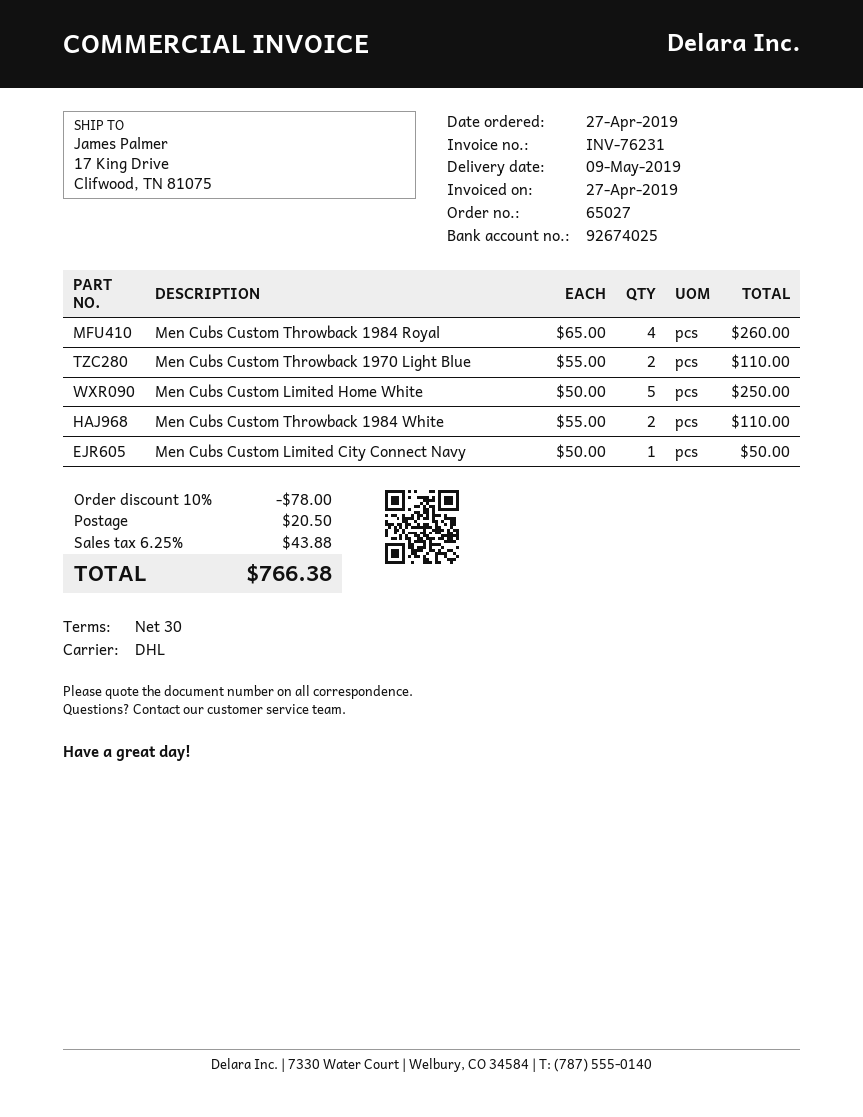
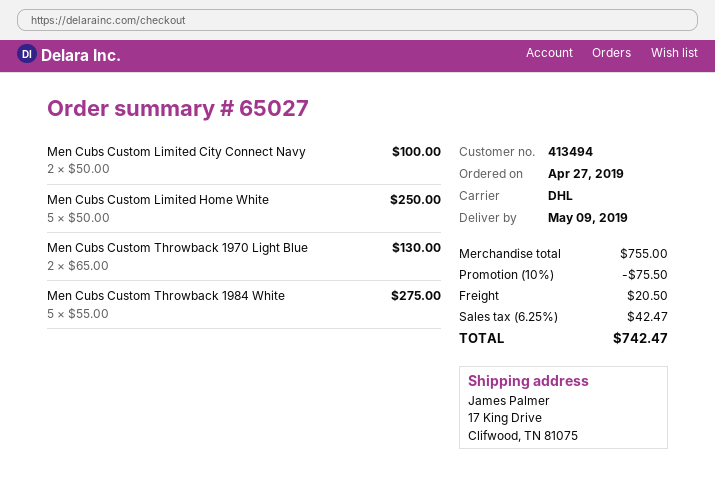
Men Cubs Custom Throwback 1984 Royal: 4 x 65.00 = 260.00 -> none
Men Cubs Custom Throwback 1970 Light Blue: 2 x 55.00 = 110.00 -> 2 x 65.00 = 130.00
Men Cubs Custom Throwback 1984 White: 2 x 55.00 = 110.00 -> 5 x 55.00 = 275.00
Men Cubs Custom Limited City Connect Navy: 1 x 50.00 = 50.00 -> 2 x 50.00 = 100.00
discount: 10% = 78.00 -> 10% = 75.50
tax: 6.25% = 43.88 -> 6.25% = 42.47
total: 766.38 -> 742.47

